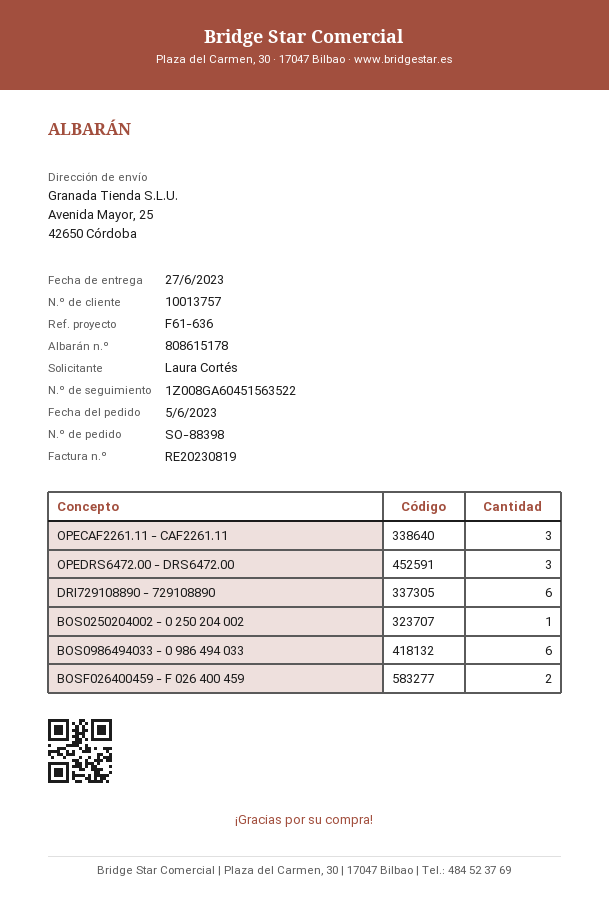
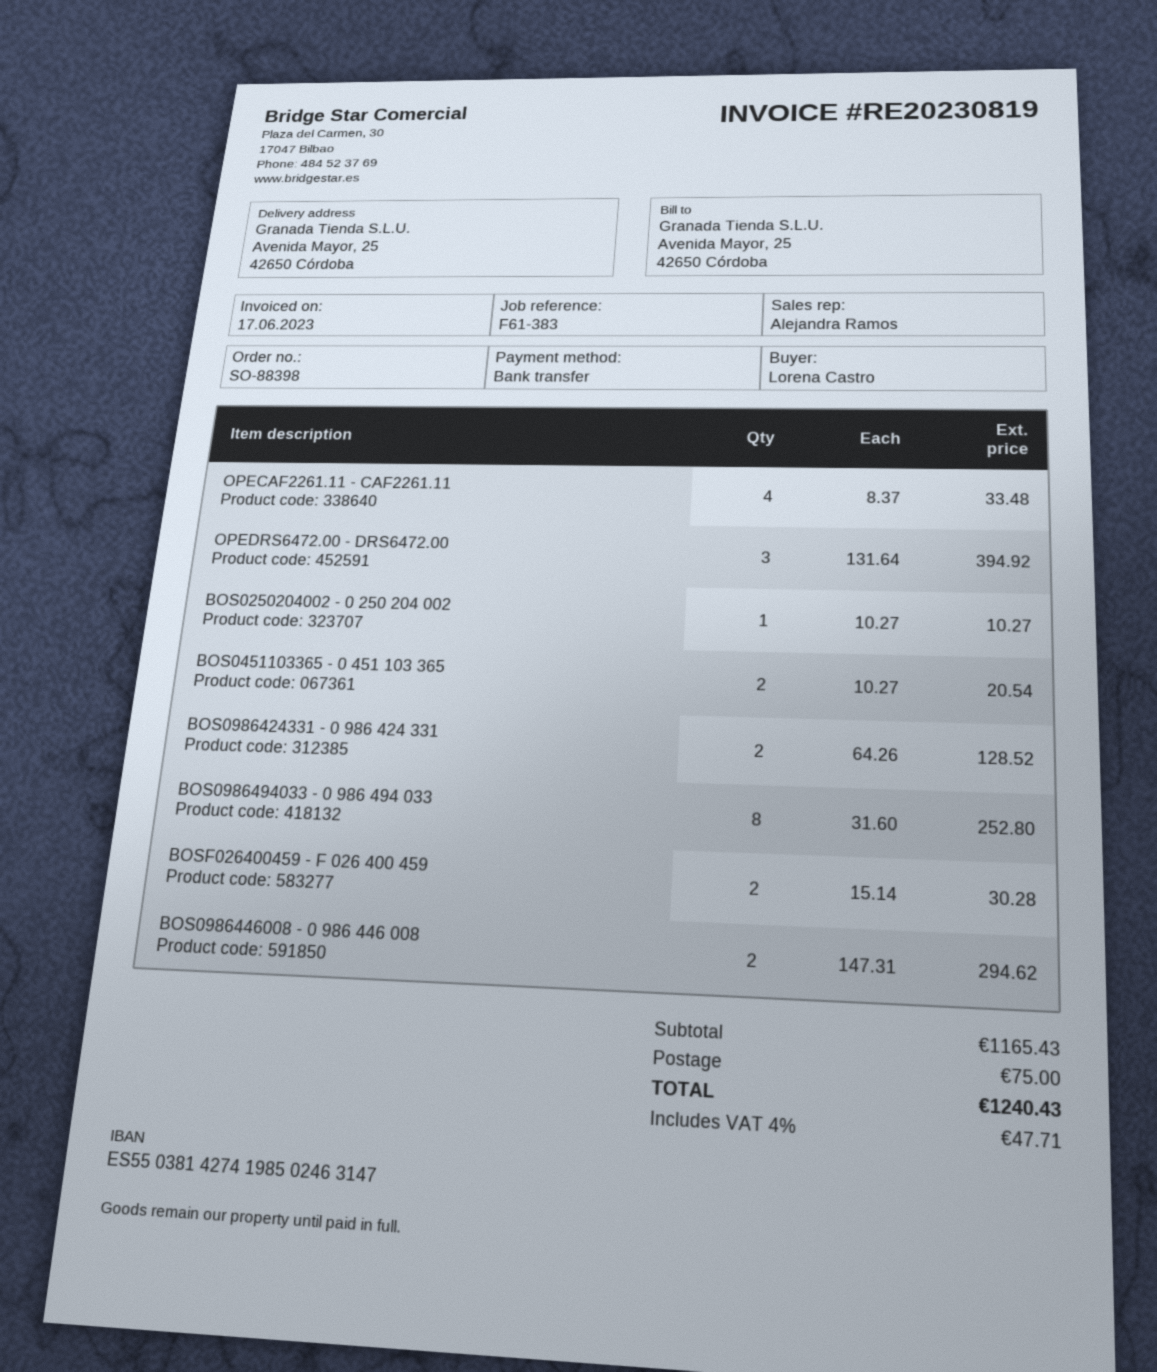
reference: F61-636 -> F61-383
ordered by: Laura Cortés -> Lorena Castro
OPECAF2261.11 - CAF2261.11: 3 -> 4
DRI729108890 - 729108890: 6 -> none
BOS0986494033 - 0 986 494 033: 6 -> 8
BOS0451103365 - 0 451 103 365: none -> 2
BOS0986424331 - 0 986 424 331: none -> 2
BOS0986446008 - 0 986 446 008: none -> 2

